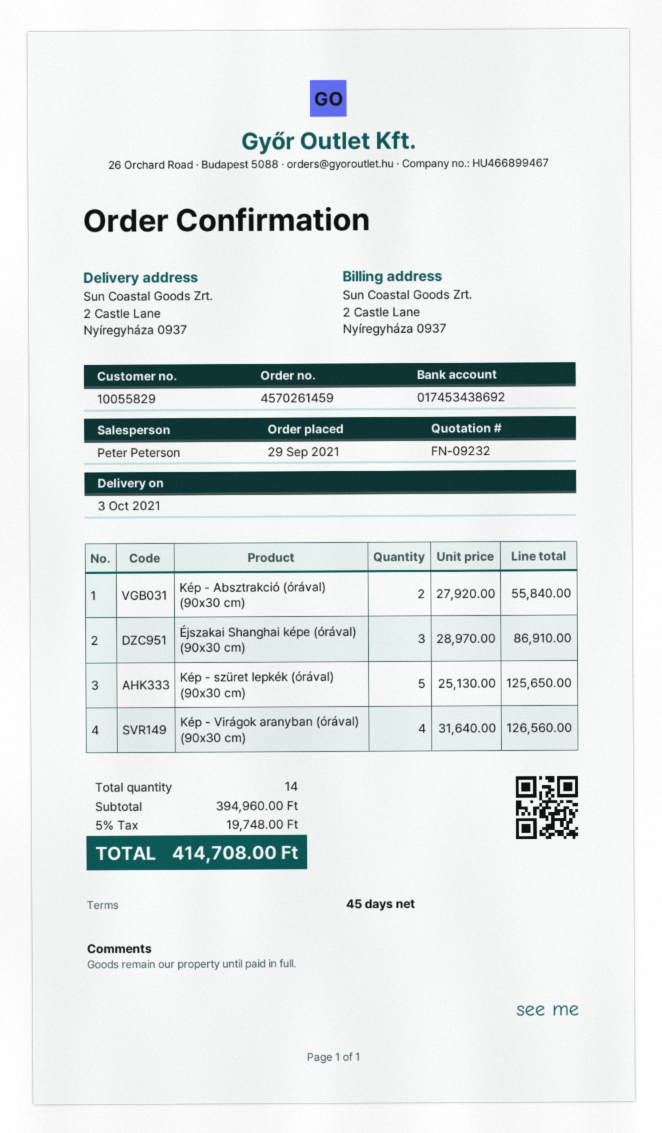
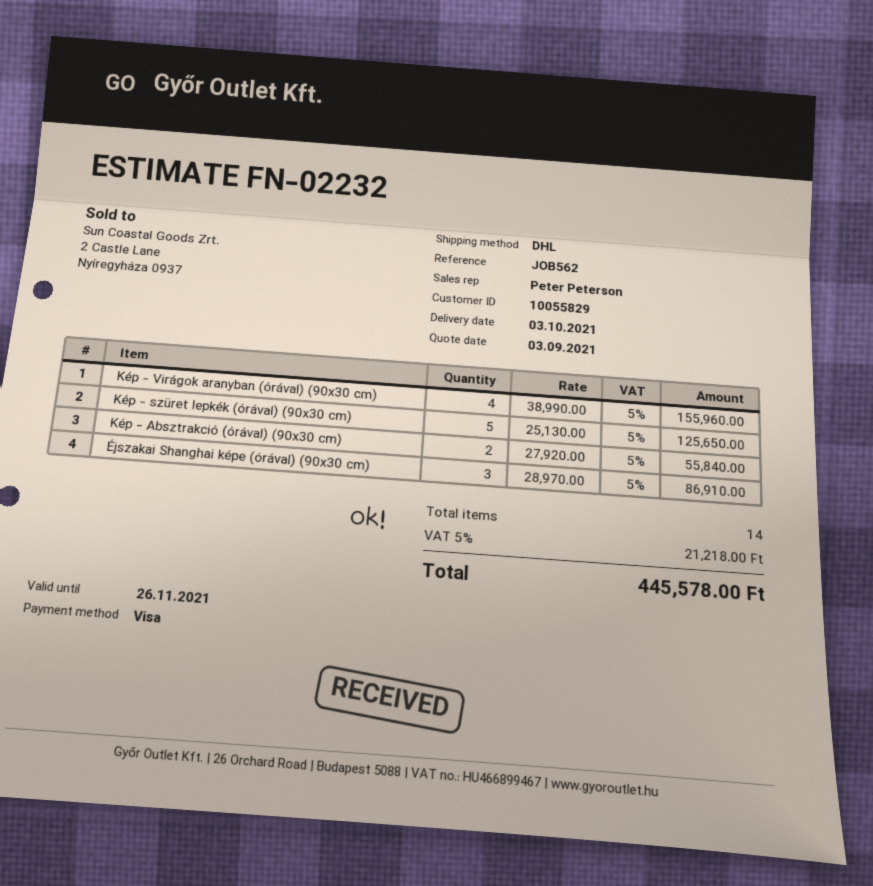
quote number: FN-09232 -> FN-02232
Kép - Virágok aranyban (órával) (90x30 cm): 4 x 31640.00 = 126560.00 -> 4 x 38990.00 = 155960.00
tax: 5% = 19748.00 -> 5% = 21218.00
total: 414708.00 -> 445578.00

